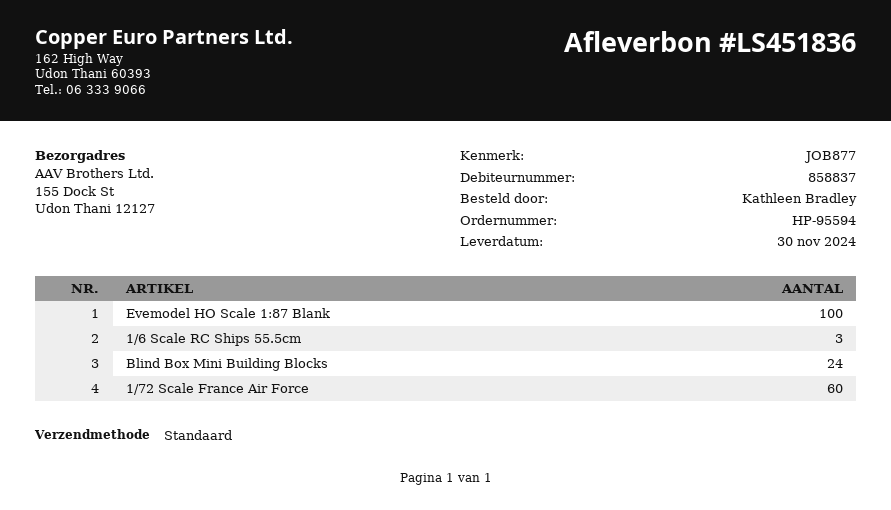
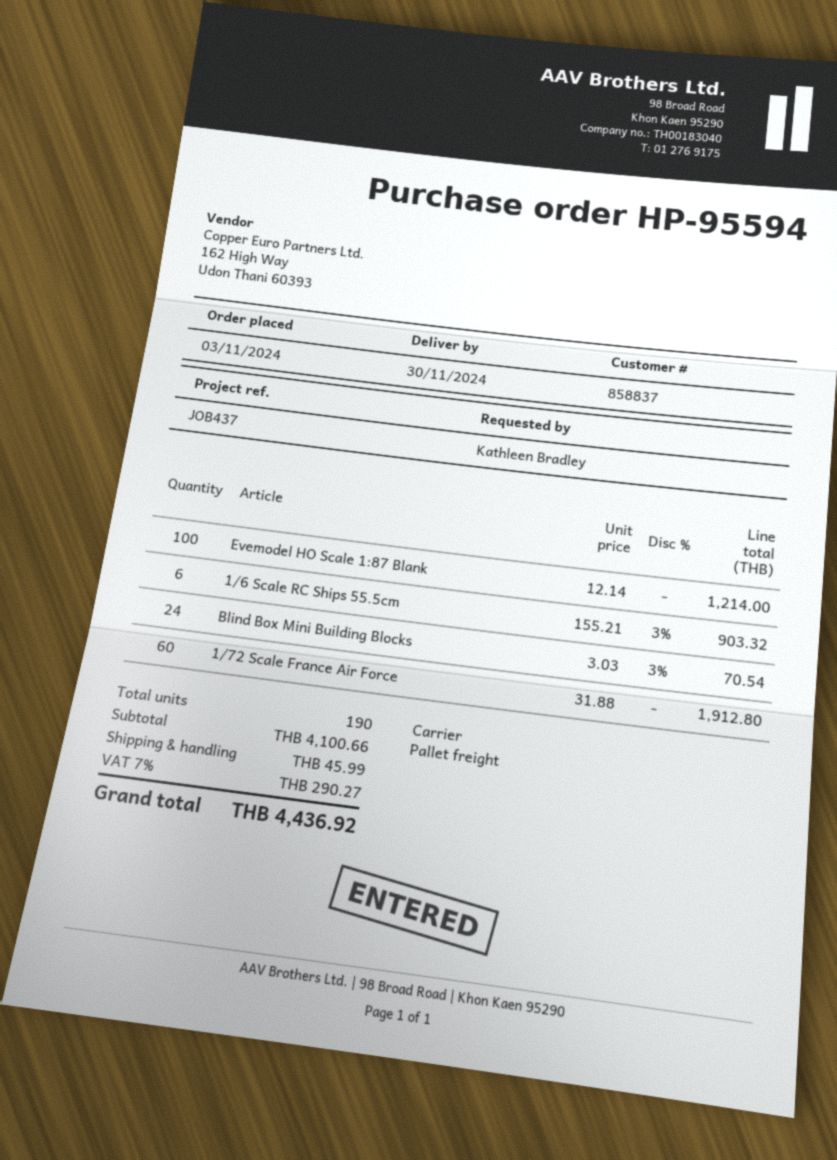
reference: JOB877 -> JOB437
shipping method: standard -> pallet freight
1/6 Scale RC Ships 55.5cm: 3 -> 6

